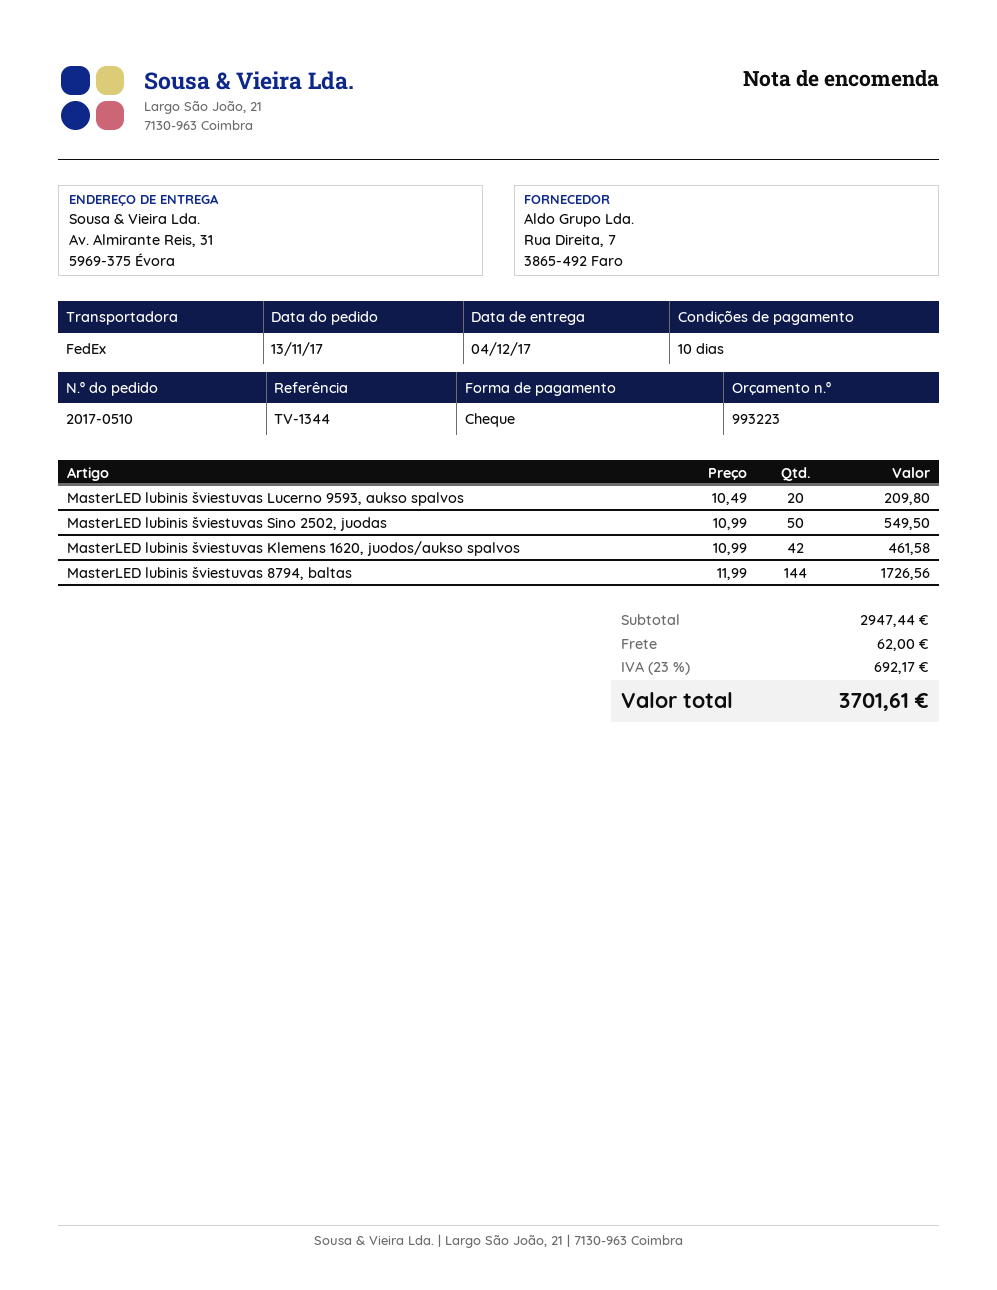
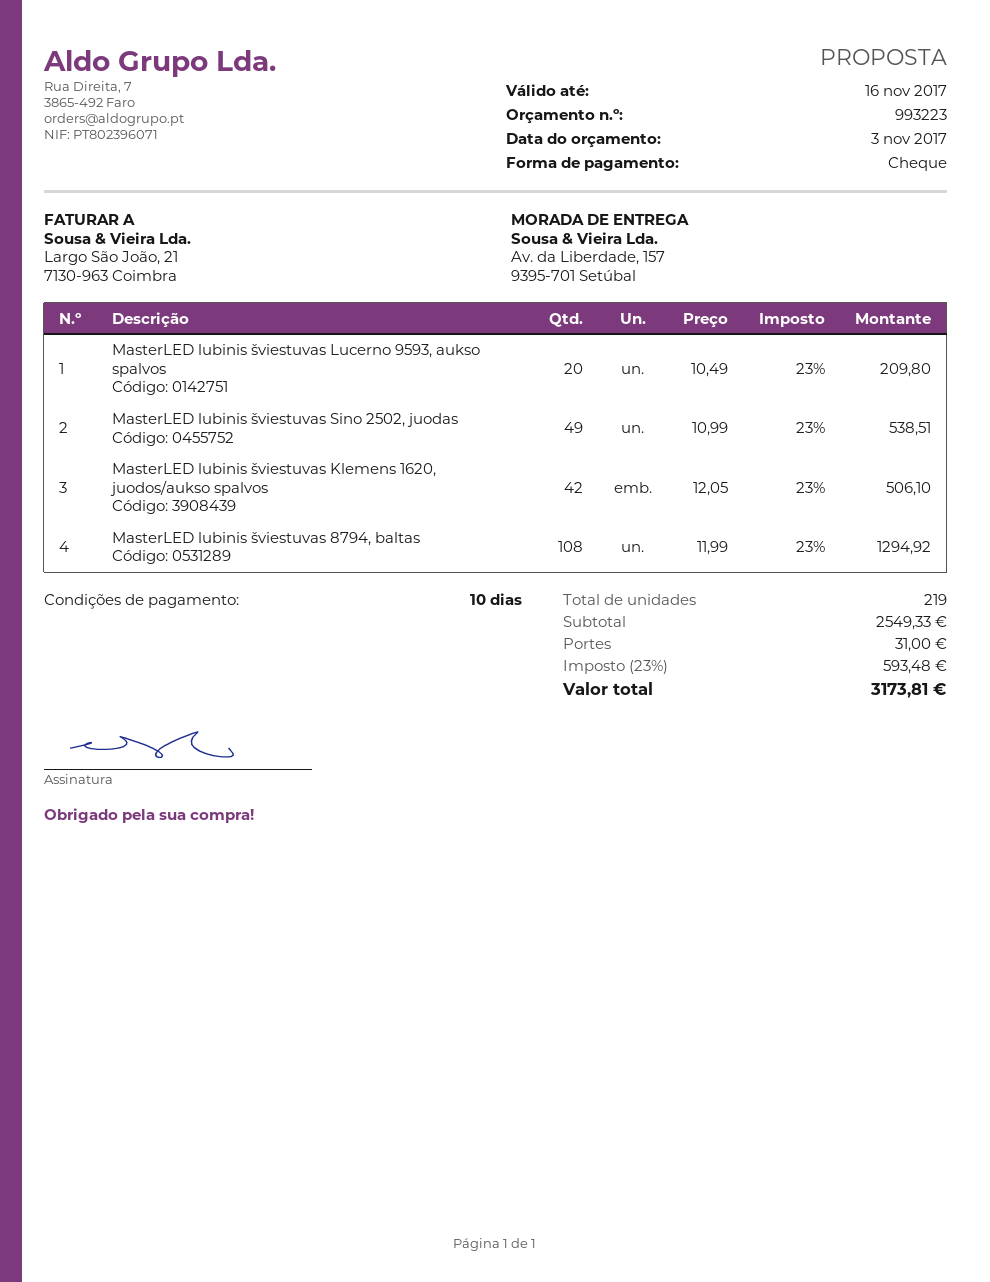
ship to: Av. Almirante Reis, 31, 5969-375 Évora -> Av. da Liberdade, 157, 9395-701 Setúbal
MasterLED lubinis šviestuvas Sino 2502, juodas: 50 x 10.99 = 549.50 -> 49 x 10.99 = 538.51
MasterLED lubinis šviestuvas Klemens 1620, juodos/aukso spalvos: 42 x 10.99 = 461.58 -> 42 x 12.05 = 506.10
MasterLED lubinis šviestuvas 8794, baltas: 144 x 11.99 = 1726.56 -> 108 x 11.99 = 1294.92
subtotal: 2947.44 -> 2549.33
shipping: 62.00 -> 31.00
tax: 23% = 692.17 -> 23% = 593.48
total: 3701.61 -> 3173.81

